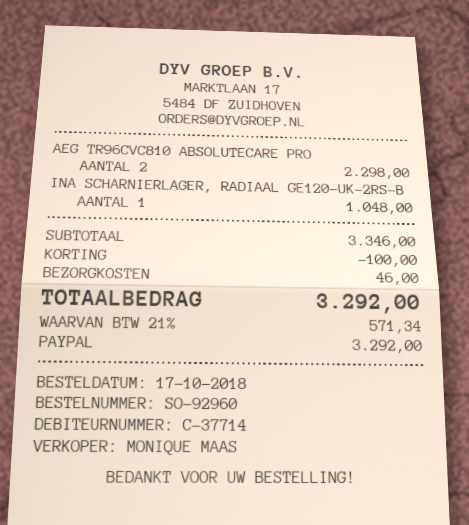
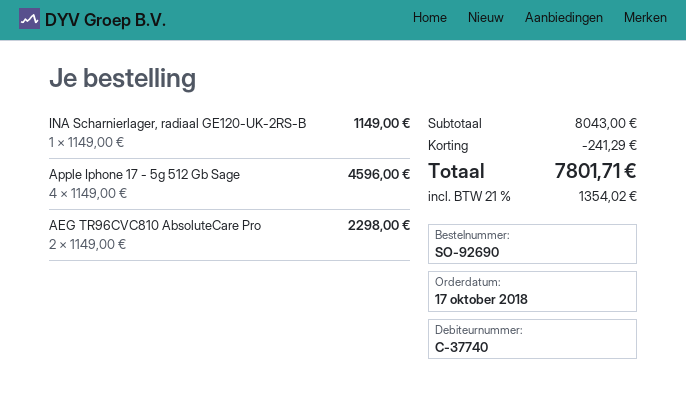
order number: SO-92960 -> SO-92690
customer number: C-37714 -> C-37740
INA SCHARNIERLAGER, RADIAAL GE120-UK-2RS-B: 1 for 1048.00 -> 1 for 1149.00
Apple Iphone 17 - 5g 512 Gb Sage: none -> 4 for 4596.00
subtotal: 3346.00 -> 8043.00
discount: 100.00 -> 241.29
shipping: 46.00 -> none
tax: 21% = 571.34 -> 21% = 1354.02
total: 3292.00 -> 7801.71

